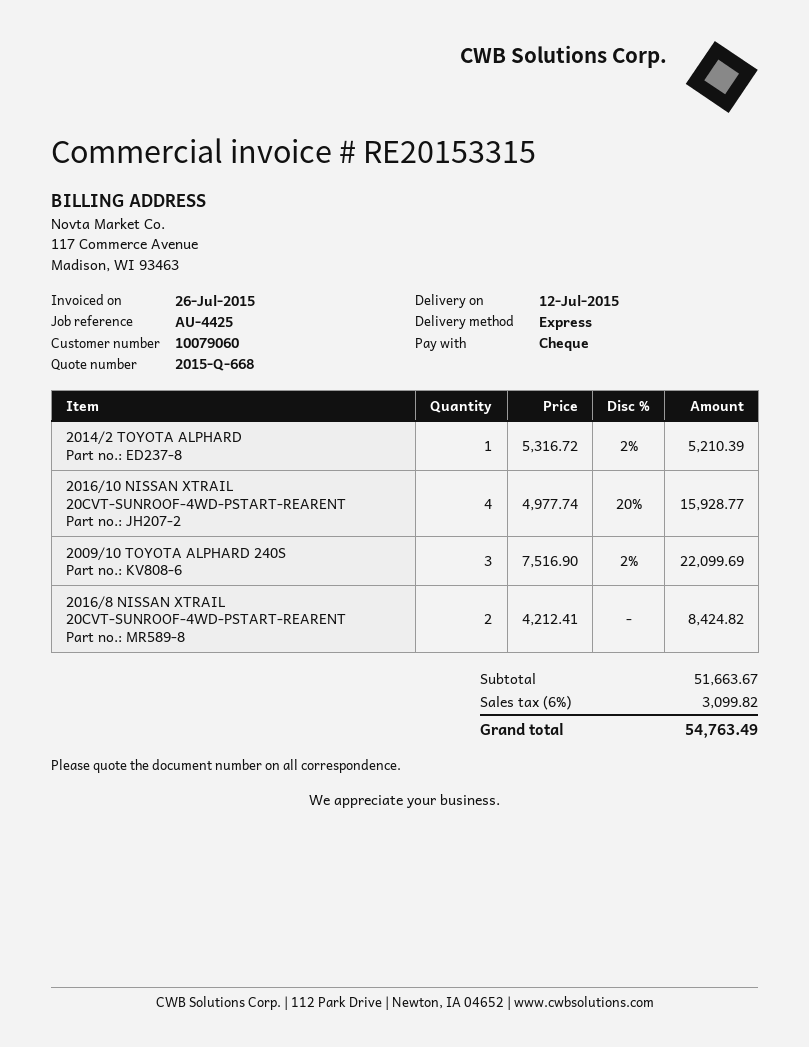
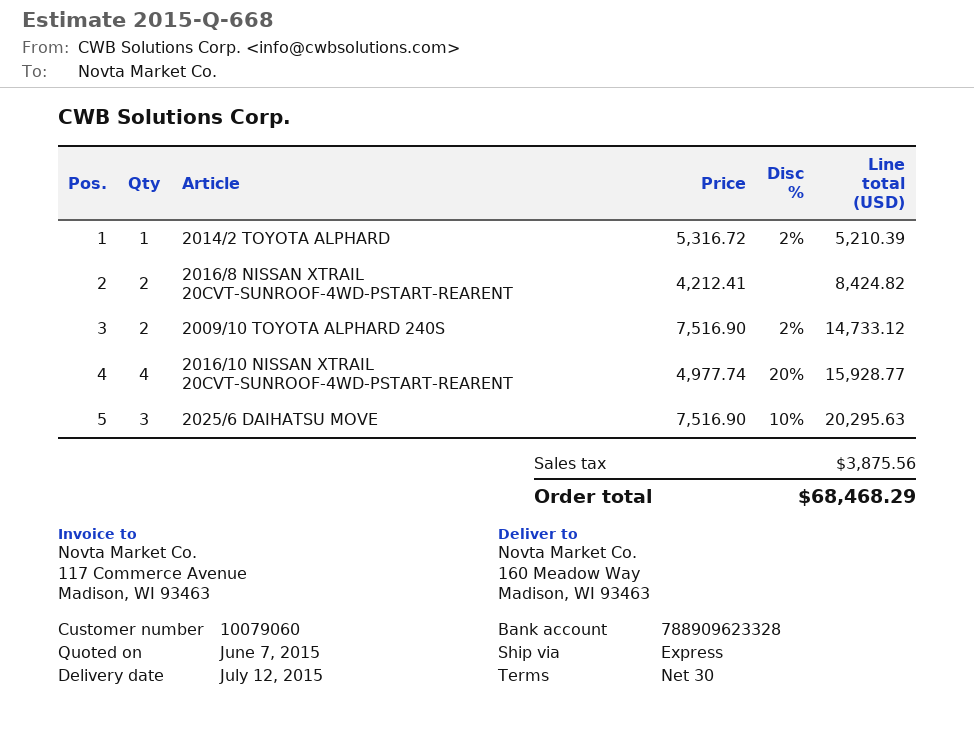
2009/10 TOYOTA ALPHARD 240S: 3 x 7516.90 - 2% = 22099.69 -> 2 x 7516.90 - 2% = 14733.12
2025/6 DAIHATSU MOVE: none -> 3 x 7516.90 - 10% = 20295.63
tax: 3099.82 -> 3875.56
total: 54763.49 -> 68468.29

